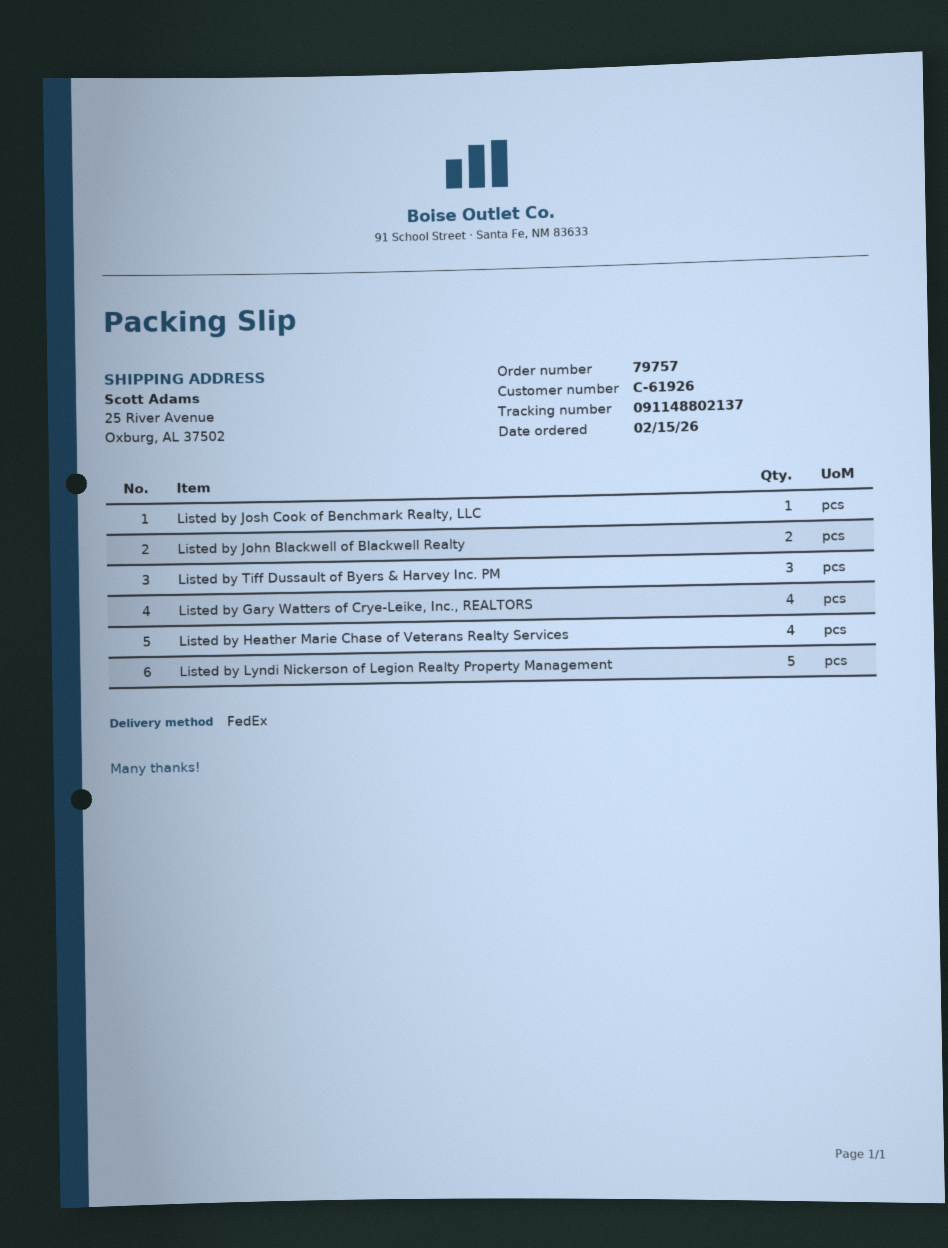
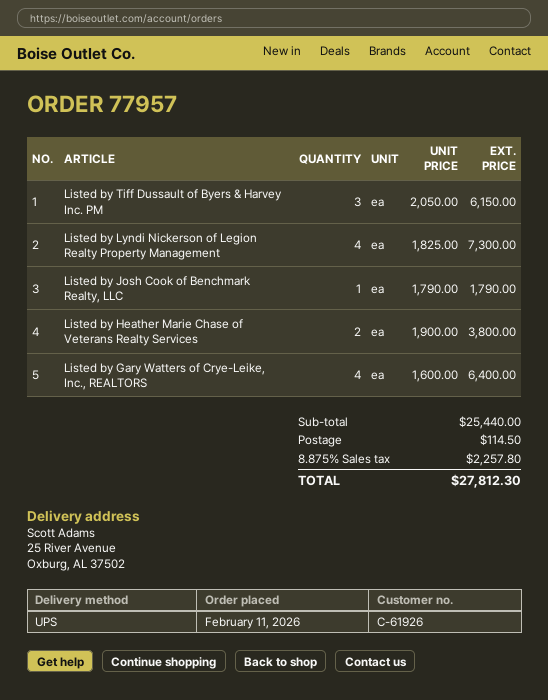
order number: 79757 -> 77957
order date: 2026-02-15 -> 2026-02-11
shipping method: FedEx -> UPS
Listed by John Blackwell of Blackwell Realty: 2 -> none
Listed by Heather Marie Chase of Veterans Realty Services: 4 -> 2
Listed by Lyndi Nickerson of Legion Realty Property Management: 5 -> 4

